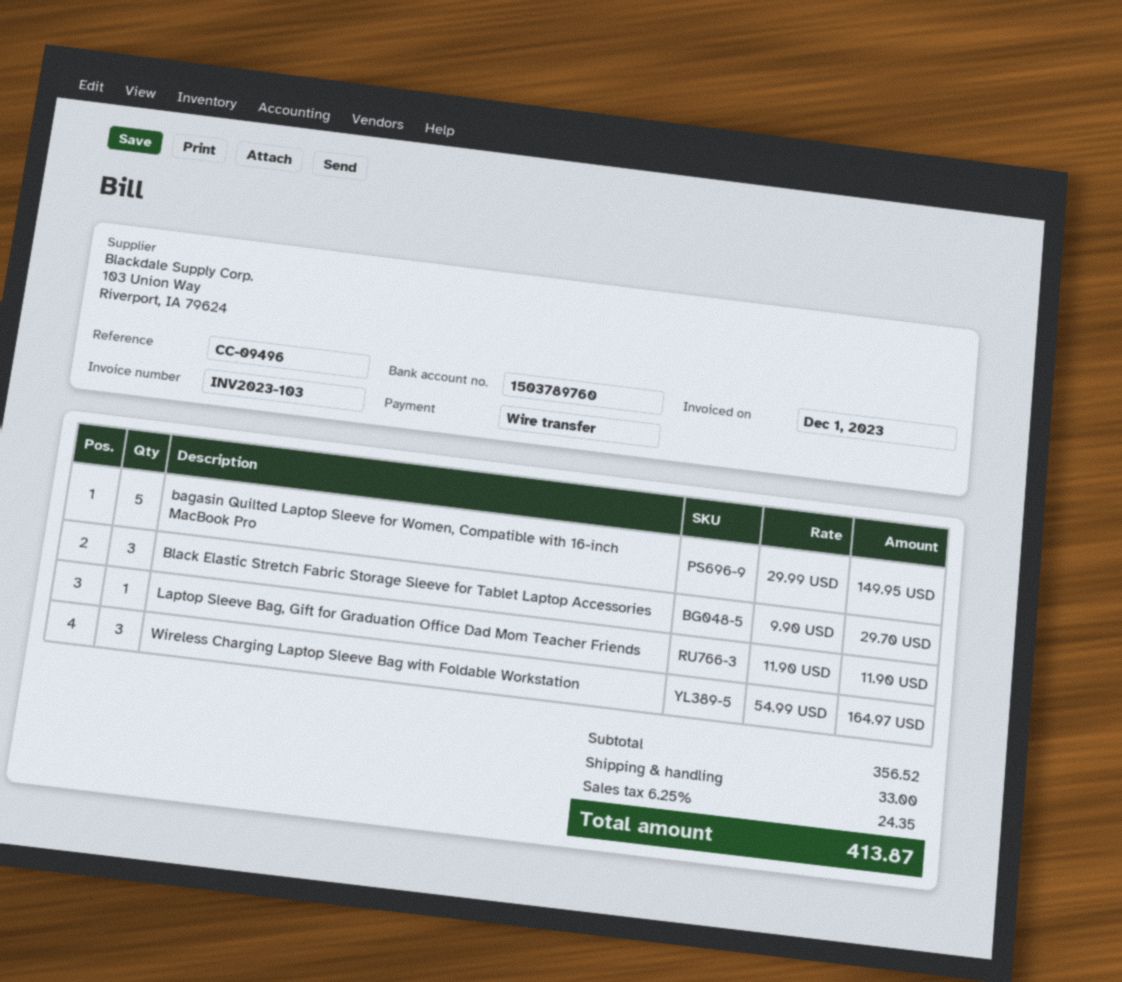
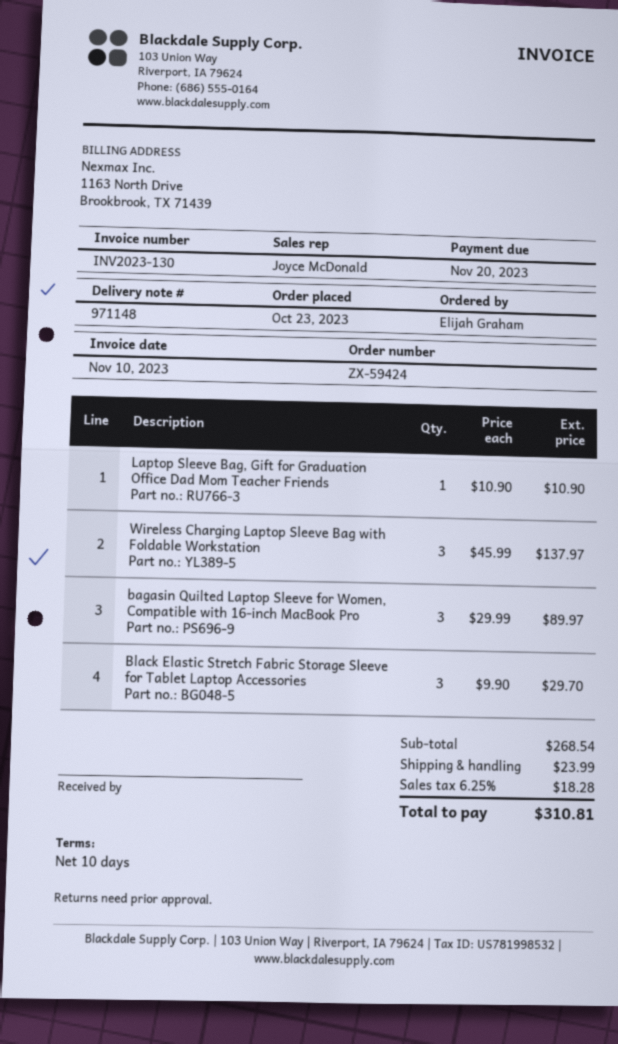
invoice number: INV2023-103 -> INV2023-130
invoice date: 2023-12-01 -> 2023-11-10
bagasin Quilted Laptop Sleeve for Women, Compatible with 16-inch MacBook Pro: 5 x 29.99 = 149.95 -> 3 x 29.99 = 89.97
Laptop Sleeve Bag, Gift for Graduation Office Dad Mom Teacher Friends: 1 x 11.90 = 11.90 -> 1 x 10.90 = 10.90
Wireless Charging Laptop Sleeve Bag with Foldable Workstation: 3 x 54.99 = 164.97 -> 3 x 45.99 = 137.97
subtotal: 356.52 -> 268.54
shipping: 33.00 -> 23.99
tax: 6.25% = 24.35 -> 6.25% = 18.28
total: 413.87 -> 310.81

